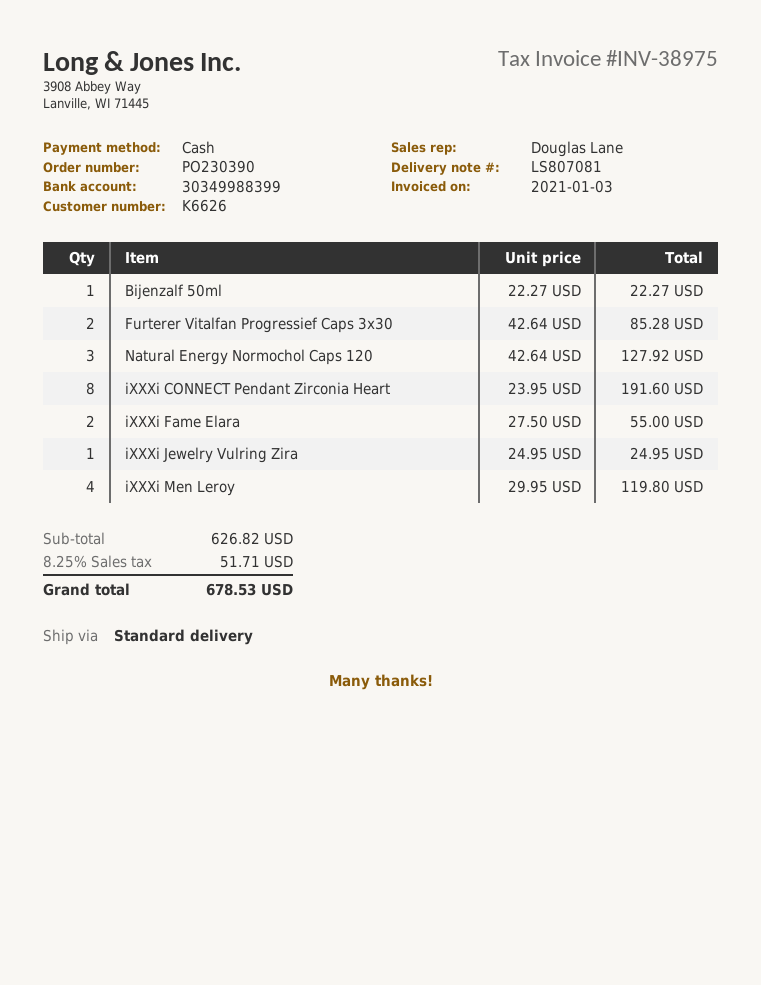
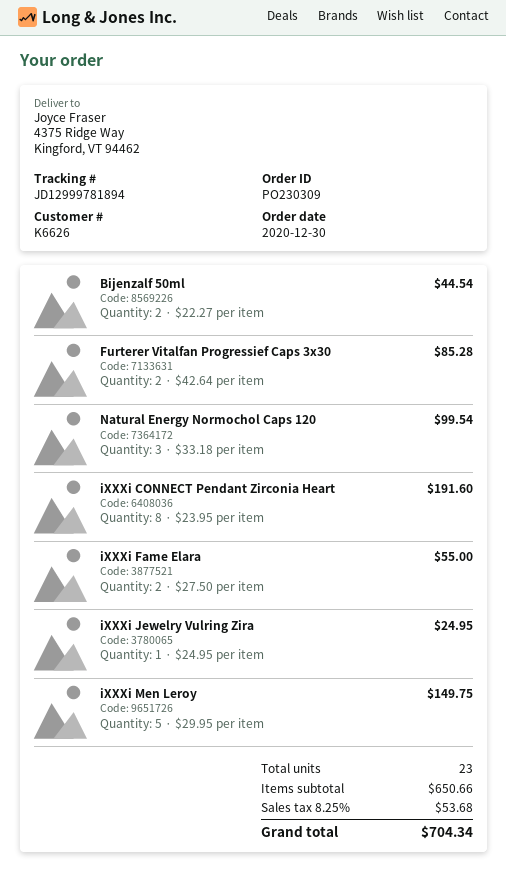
order number: PO230390 -> PO230309
Bijenzalf 50ml: 1 x 22.27 = 22.27 -> 2 x 22.27 = 44.54
Natural Energy Normochol Caps 120: 3 x 42.64 = 127.92 -> 3 x 33.18 = 99.54
iXXXi Men Leroy: 4 x 29.95 = 119.80 -> 5 x 29.95 = 149.75
subtotal: 626.82 -> 650.66
tax: 8.25% = 51.71 -> 8.25% = 53.68
total: 678.53 -> 704.34

